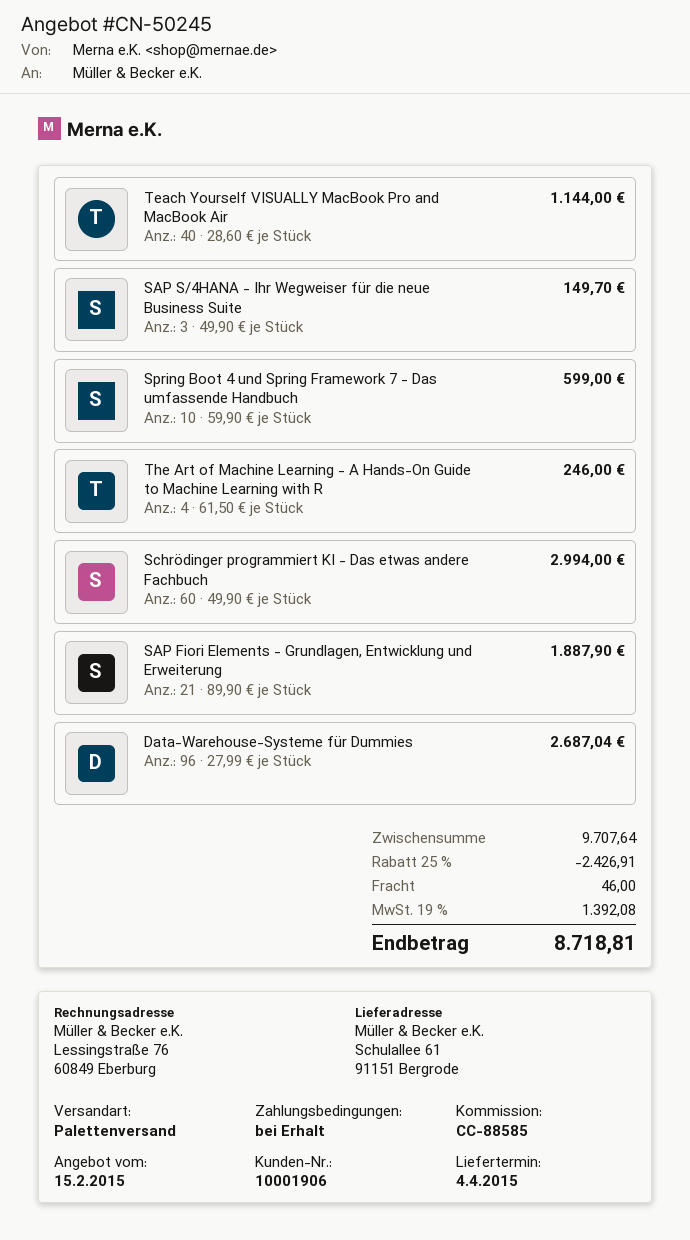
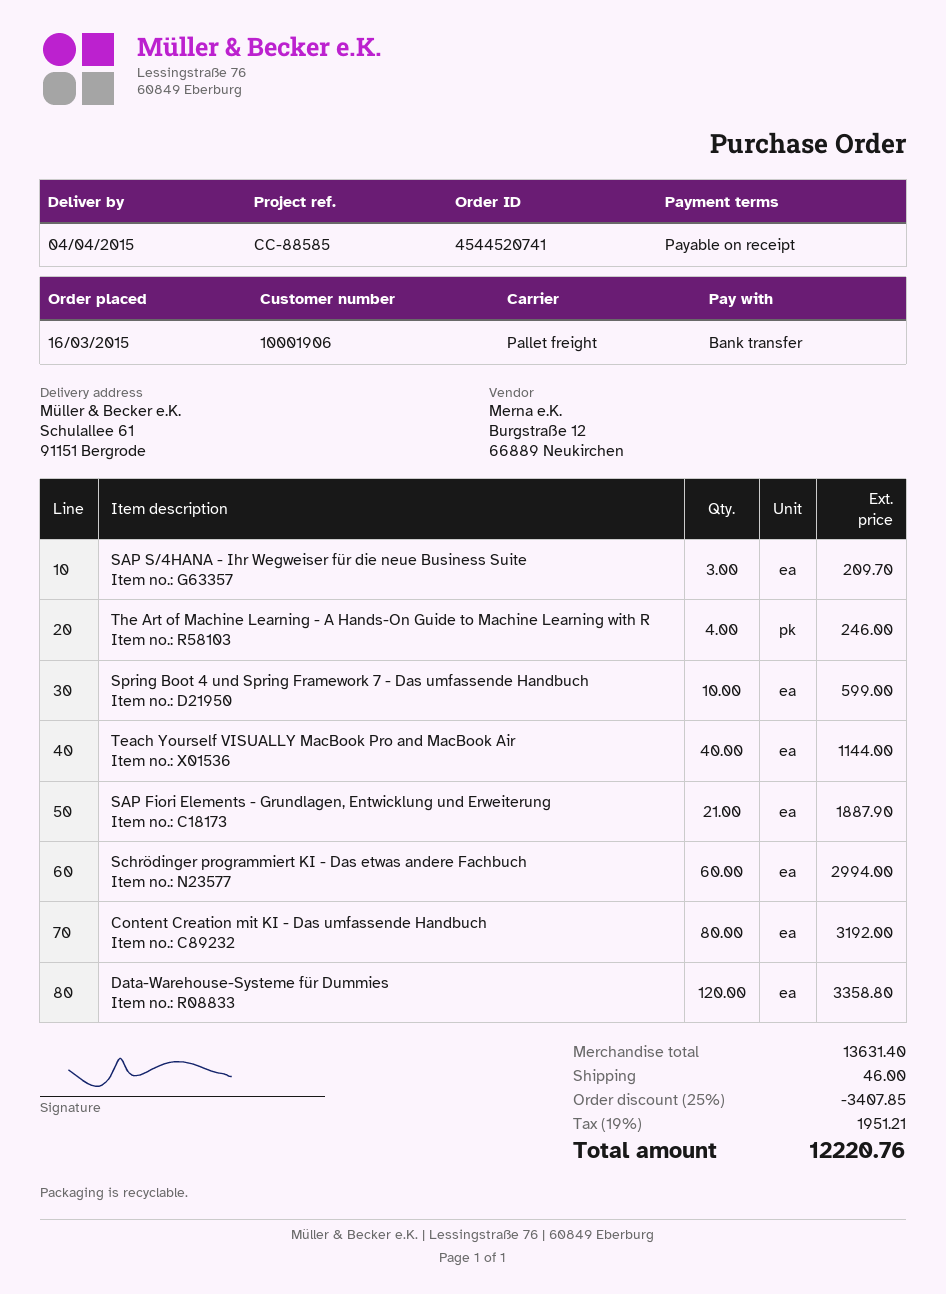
SAP S/4HANA - Ihr Wegweiser für die neue Business Suite: 3 for 149.70 -> 3 for 209.70
Data-Warehouse-Systeme für Dummies: 96 for 2687.04 -> 120 for 3358.80
Content Creation mit KI - Das umfassende Handbuch: none -> 80 for 3192.00
subtotal: 9707.64 -> 13631.40
discount: 25% = 2426.91 -> 25% = 3407.85
tax: 19% = 1392.08 -> 19% = 1951.21
total: 8718.81 -> 12220.76

